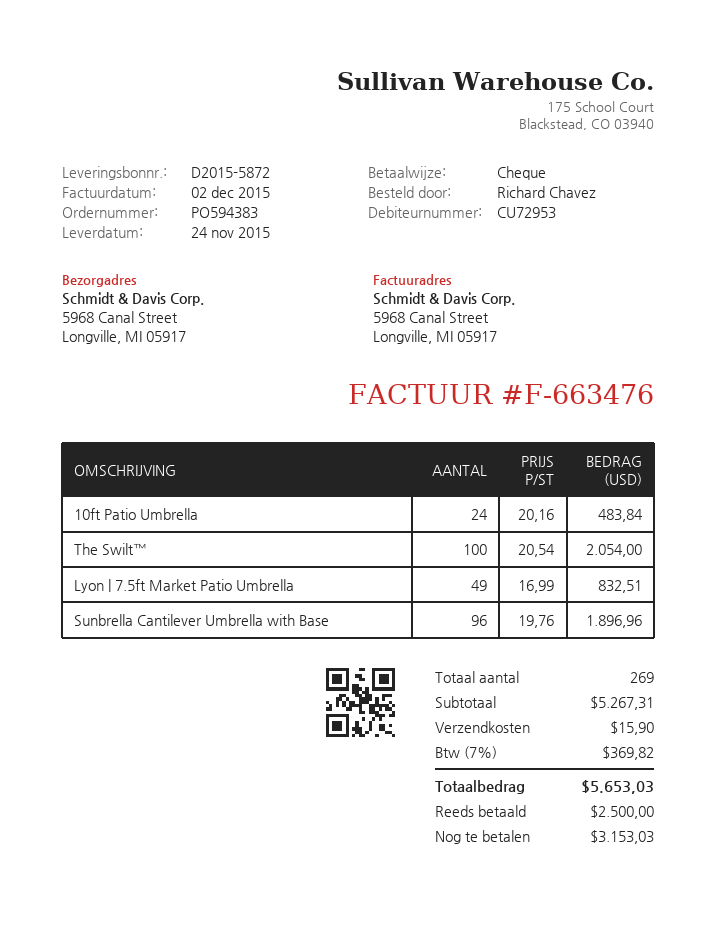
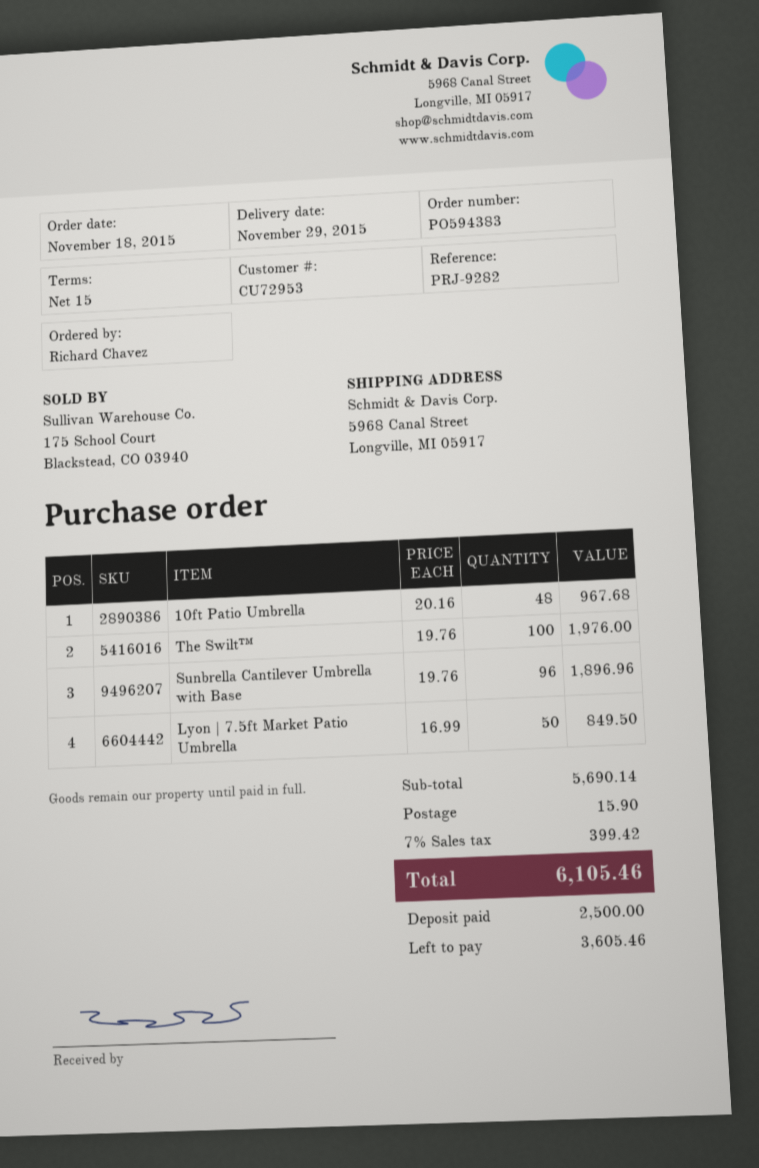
delivery date: 2015-11-24 -> 2015-11-29
10ft Patio Umbrella: 24 x 20.16 = 483.84 -> 48 x 20.16 = 967.68
The Swilt™: 100 x 20.54 = 2054.00 -> 100 x 19.76 = 1976.00
Lyon | 7.5ft Market Patio Umbrella: 49 x 16.99 = 832.51 -> 50 x 16.99 = 849.50
subtotal: 5267.31 -> 5690.14
tax: 7% = 369.82 -> 7% = 399.42
total: 5653.03 -> 6105.46
balance: 3153.03 -> 3605.46

